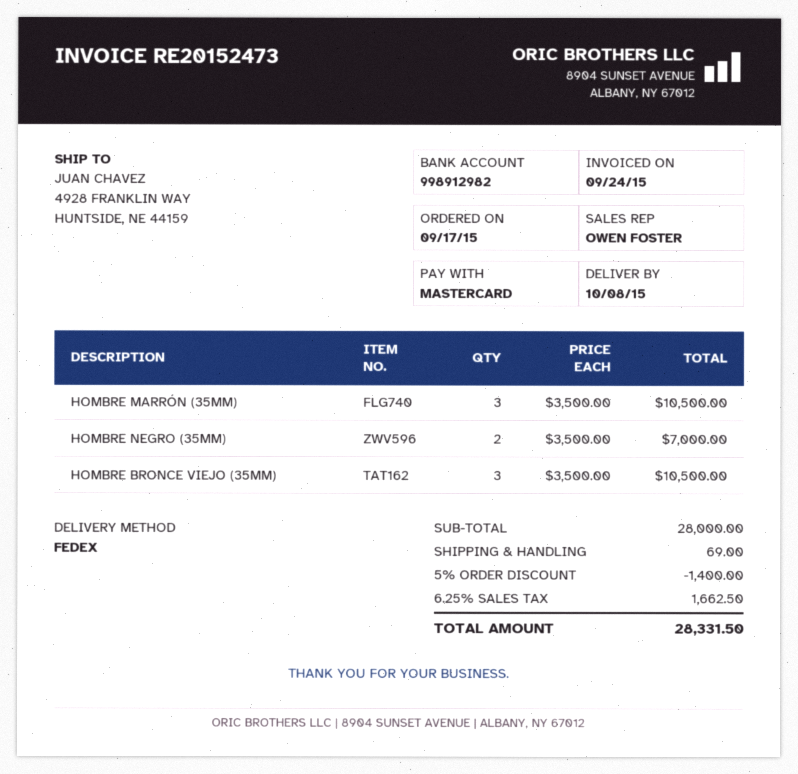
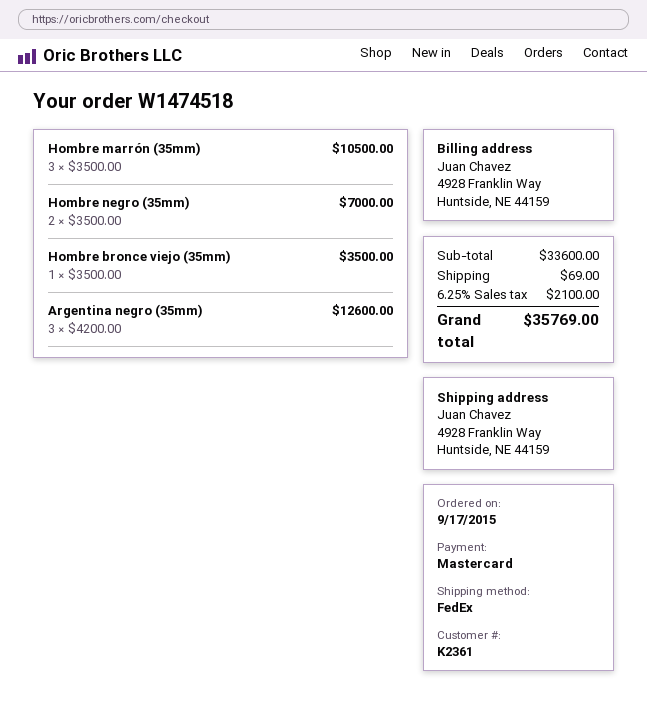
HOMBRE BRONCE VIEJO (35MM): 3 x 3500.00 = 10500.00 -> 1 x 3500.00 = 3500.00
Argentina negro (35mm): none -> 3 x 4200.00 = 12600.00
subtotal: 28000.00 -> 33600.00
discount: 5% = 1400.00 -> none
tax: 6.25% = 1662.50 -> 6.25% = 2100.00
total: 28331.50 -> 35769.00

